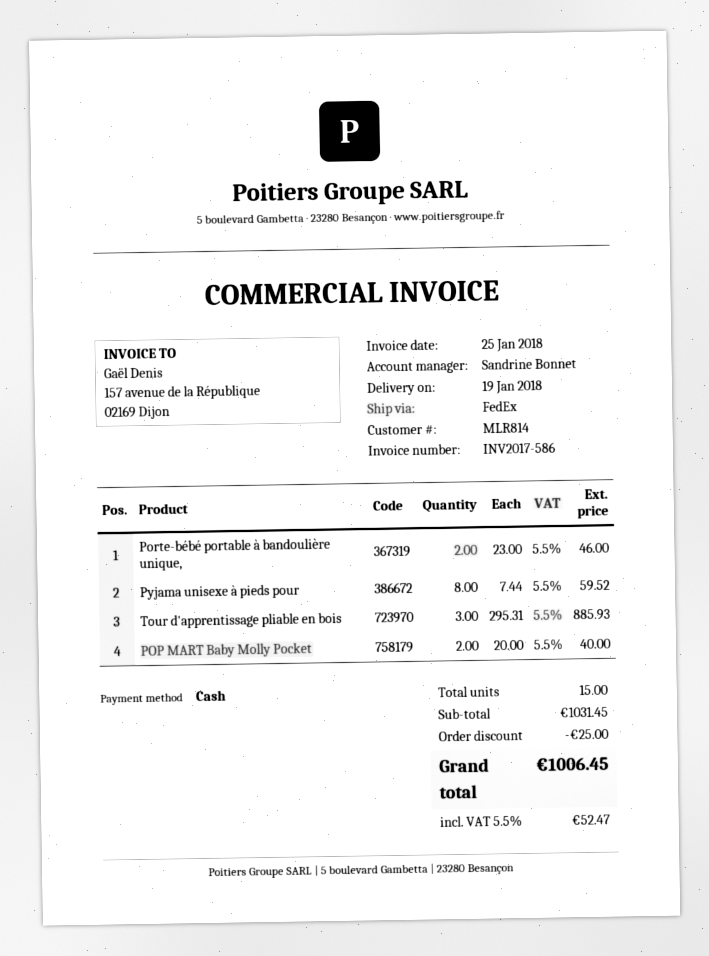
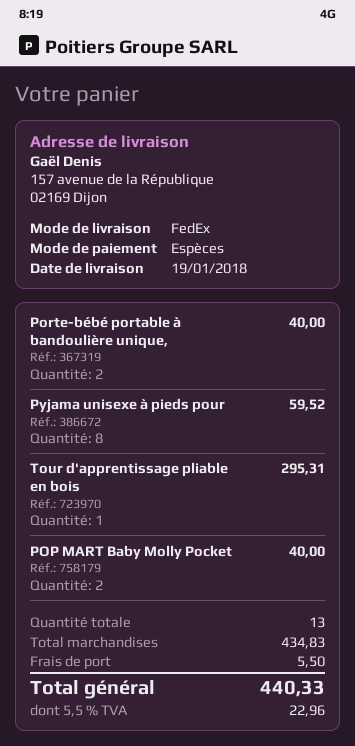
Porte-bébé portable à bandoulière unique,: 2 for 46.00 -> 2 for 40.00
Tour d'apprentissage pliable en bois: 3 for 885.93 -> 1 for 295.31
total quantity: 15 -> 13
subtotal: 1031.45 -> 434.83
discount: 25.00 -> none
shipping: none -> 5.50
tax: 5.5% = 52.47 -> 5.5% = 22.96
total: 1006.45 -> 440.33

